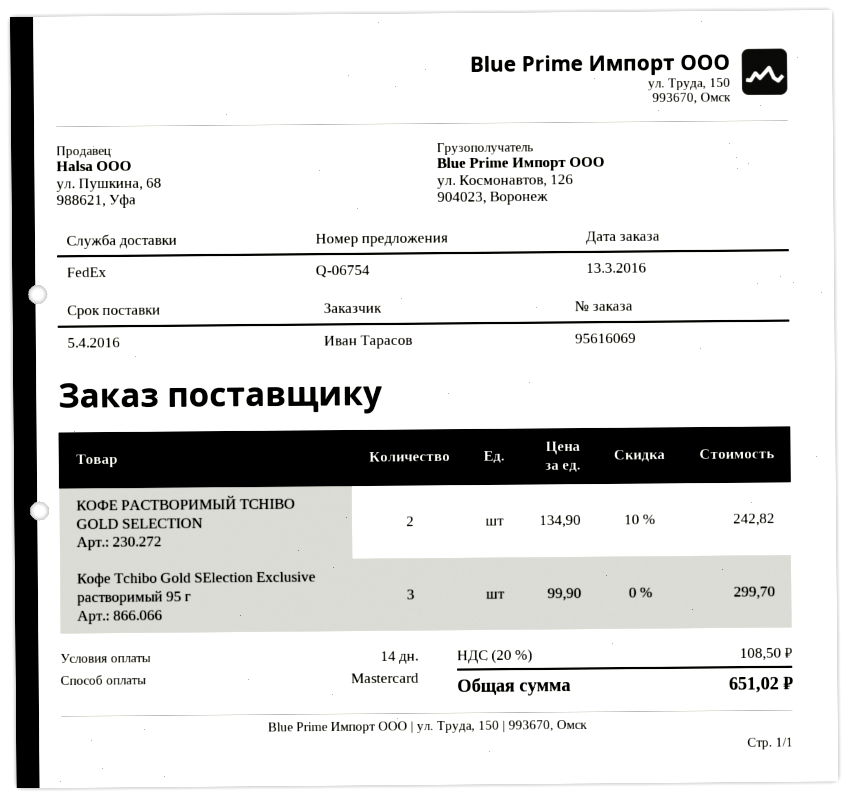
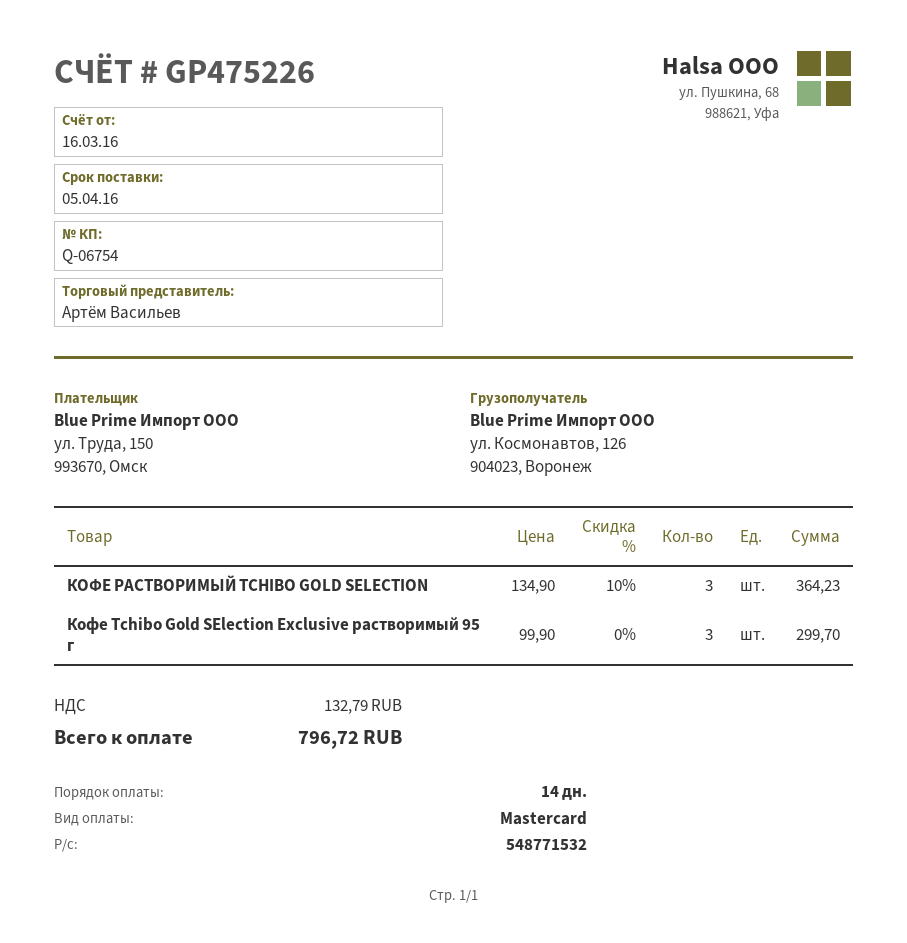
КОФЕ РАСТВОРИМЫЙ TCHIBO GOLD SELECTION: 2 x 134.90 - 10% = 242.82 -> 3 x 134.90 - 10% = 364.23
tax: 108.50 -> 132.79
total: 651.02 -> 796.72

